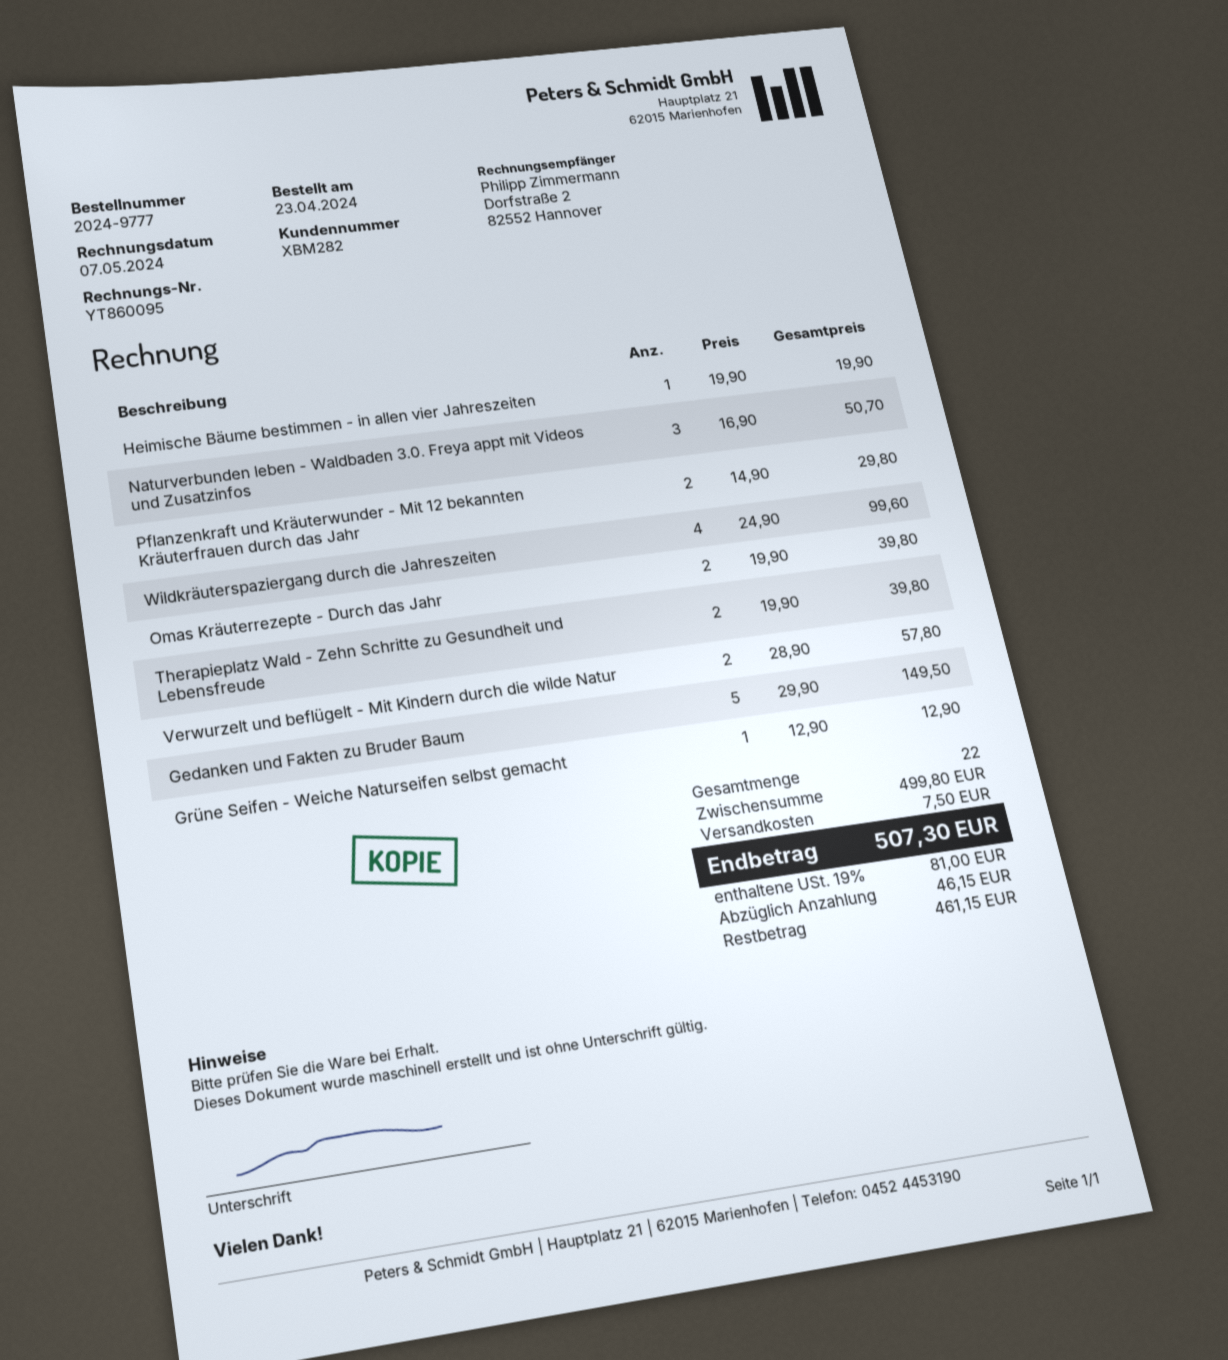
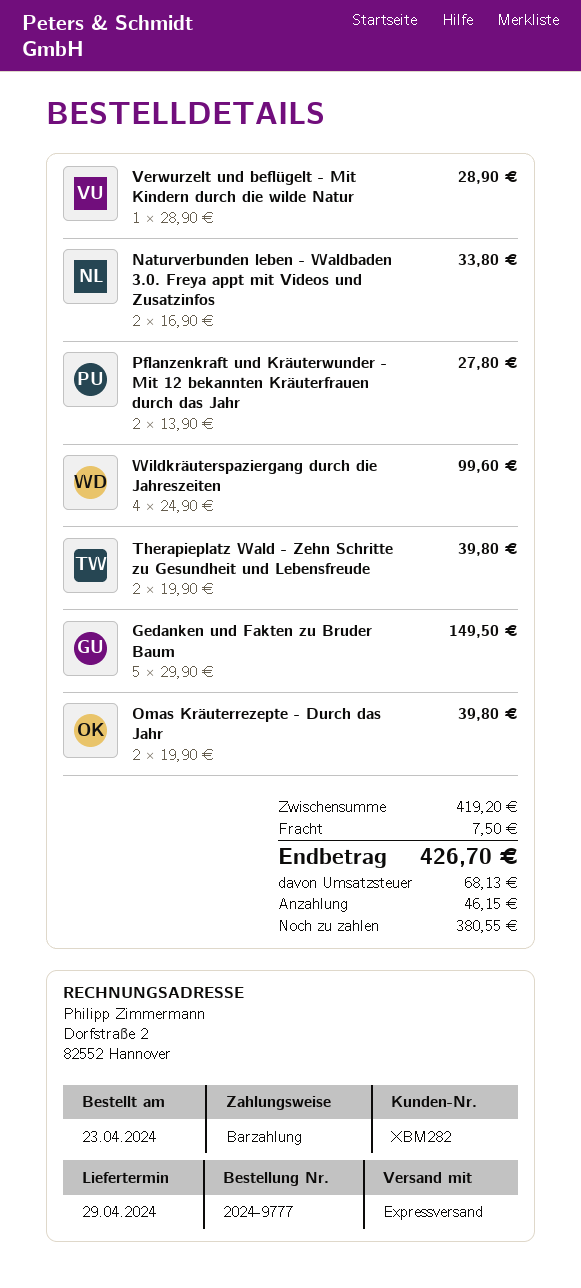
Heimische Bäume bestimmen - in allen vier Jahreszeiten: 1 x 19.90 = 19.90 -> none
Naturverbunden leben - Waldbaden 3.0. Freya appt mit Videos und Zusatzinfos: 3 x 16.90 = 50.70 -> 2 x 16.90 = 33.80
Pflanzenkraft und Kräuterwunder - Mit 12 bekannten Kräuterfrauen durch das Jahr: 2 x 14.90 = 29.80 -> 2 x 13.90 = 27.80
Verwurzelt und beflügelt - Mit Kindern durch die wilde Natur: 2 x 28.90 = 57.80 -> 1 x 28.90 = 28.90
Grüne Seifen - Weiche Naturseifen selbst gemacht: 1 x 12.90 = 12.90 -> none
subtotal: 499.80 -> 419.20
tax: 81.00 -> 68.13
total: 507.30 -> 426.70
balance: 461.15 -> 380.55

